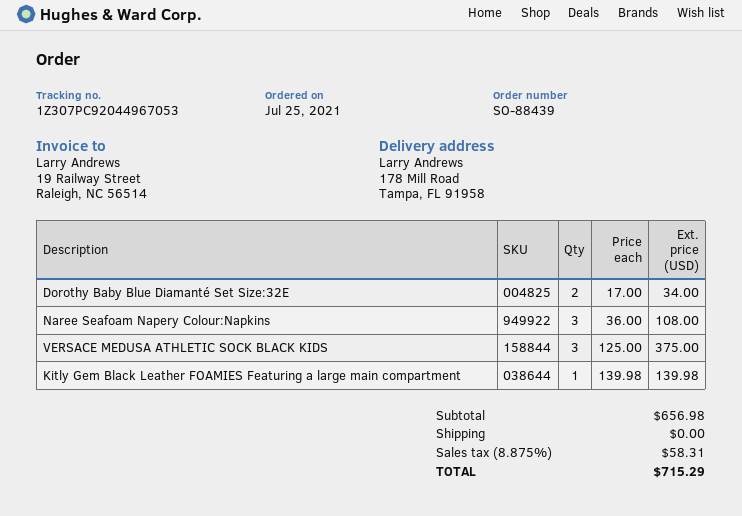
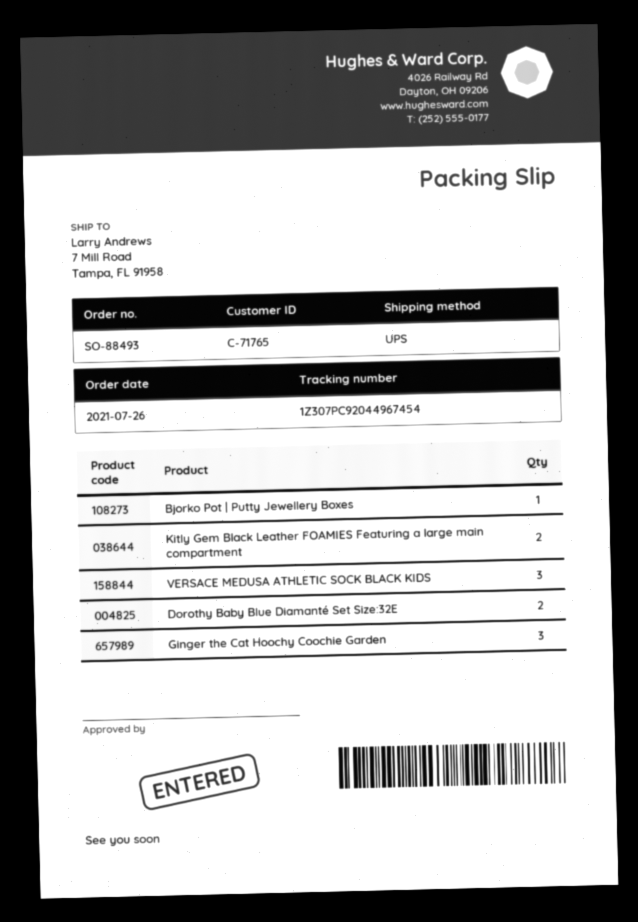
order number: SO-88439 -> SO-88493
order date: 2021-07-25 -> 2021-07-26
tracking number: 1Z307PC92044967053 -> 1Z307PC92044967454
ship to: 178 Mill Road, Tampa, FL 91958 -> 7 Mill Road, Tampa, FL 91958
Naree Seafoam Napery Colour:Napkins: 3 -> none
Kitly Gem Black Leather FOAMIES Featuring a large main compartment: 1 -> 2
Bjorko Pot | Putty Jewellery Boxes: none -> 1
Ginger the Cat Hoochy Coochie Garden: none -> 3

